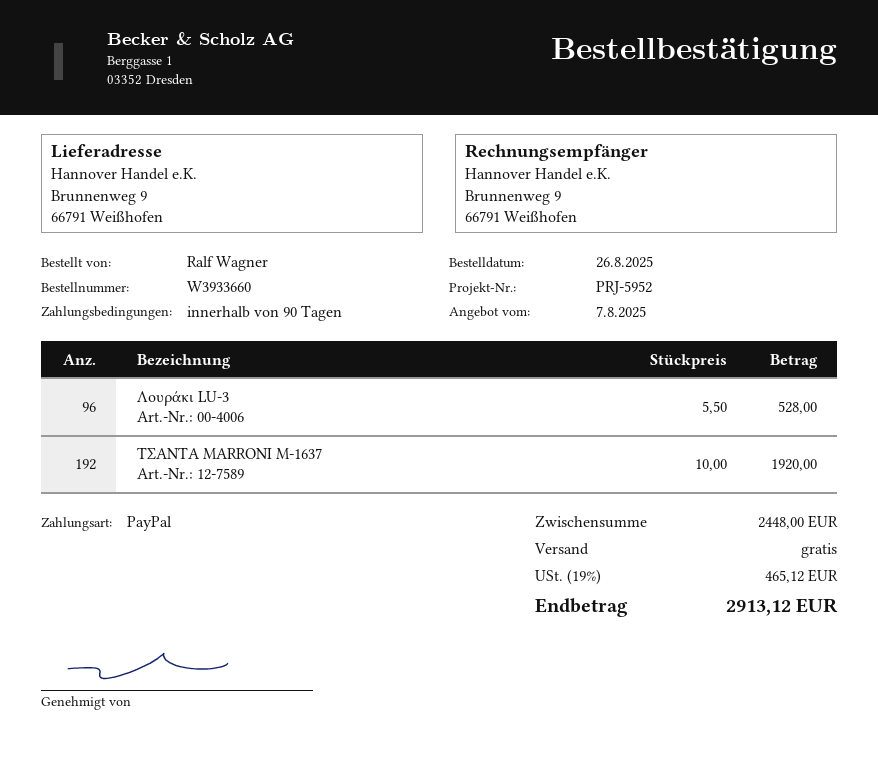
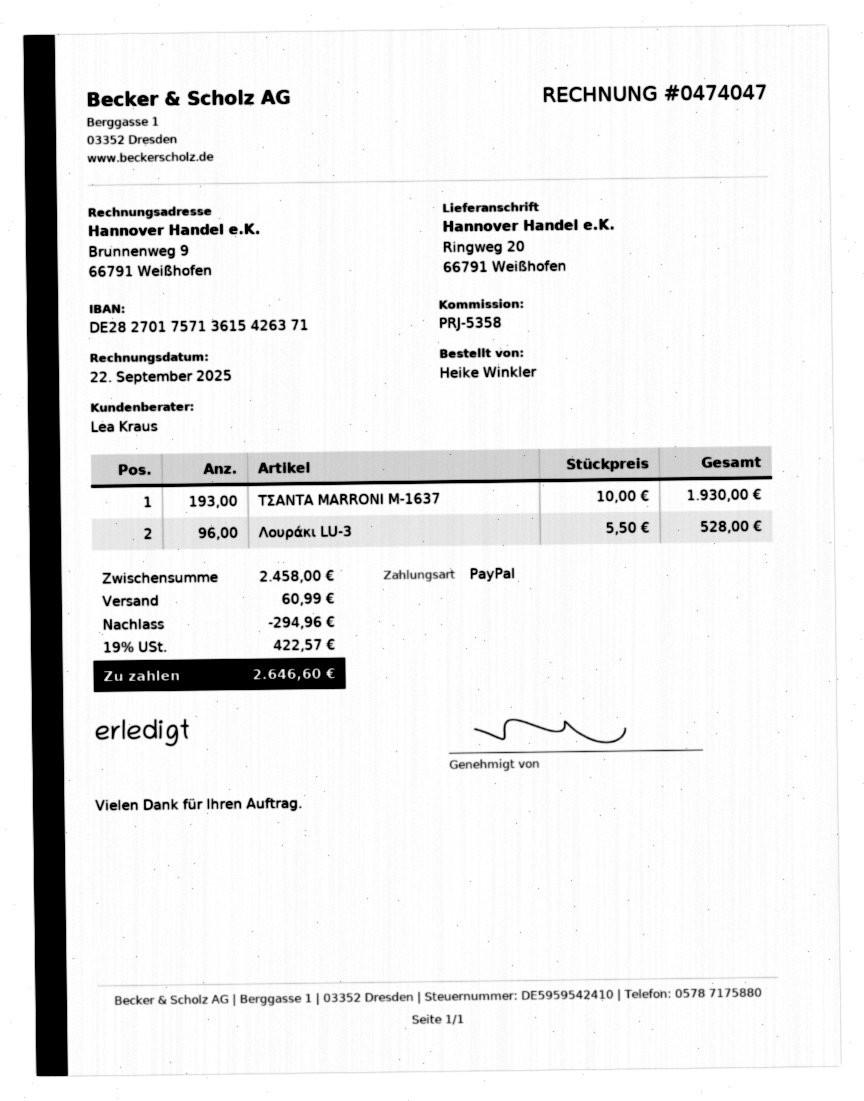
reference: PRJ-5952 -> PRJ-5358
ordered by: Ralf Wagner -> Heike Winkler
ship to: Brunnenweg 9, 66791 Weißhofen -> Ringweg 20, 66791 Weißhofen
ΤΣΑΝΤΑ MARRONI M-1637: 192 x 10.00 = 1920.00 -> 193 x 10.00 = 1930.00
subtotal: 2448.00 -> 2458.00
discount: none -> 294.96
shipping: 0.00 -> 60.99
tax: 19% = 465.12 -> 19% = 422.57
total: 2913.12 -> 2646.60

